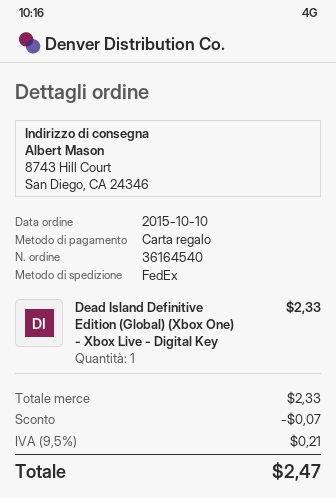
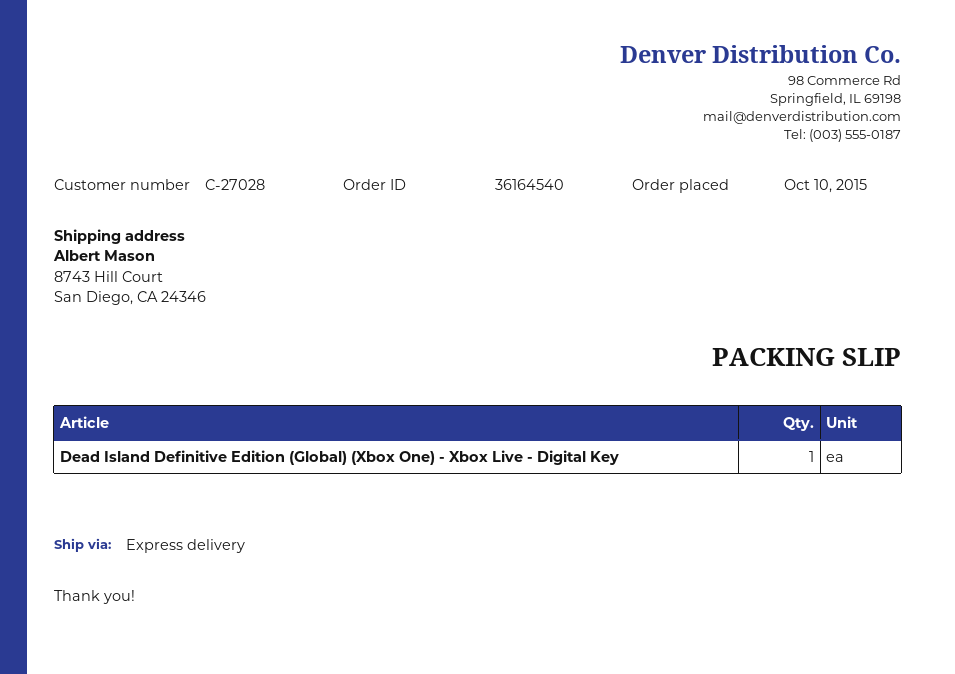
shipping method: FedEx -> express

